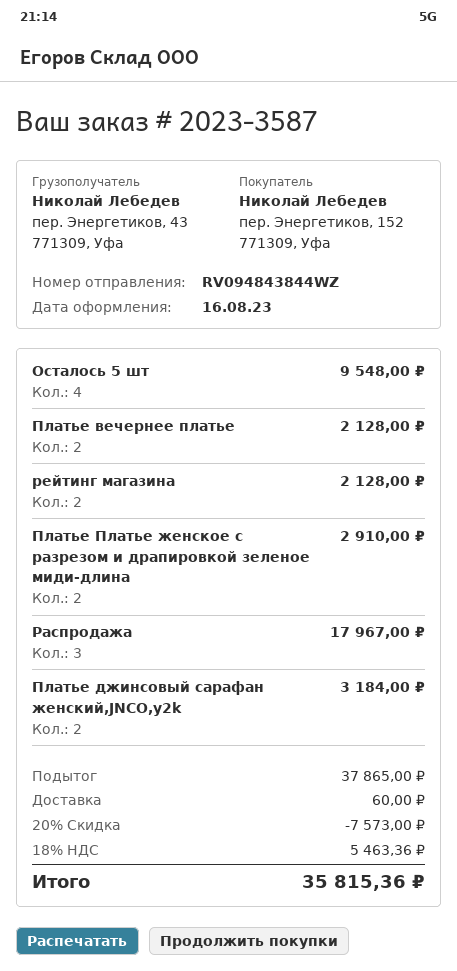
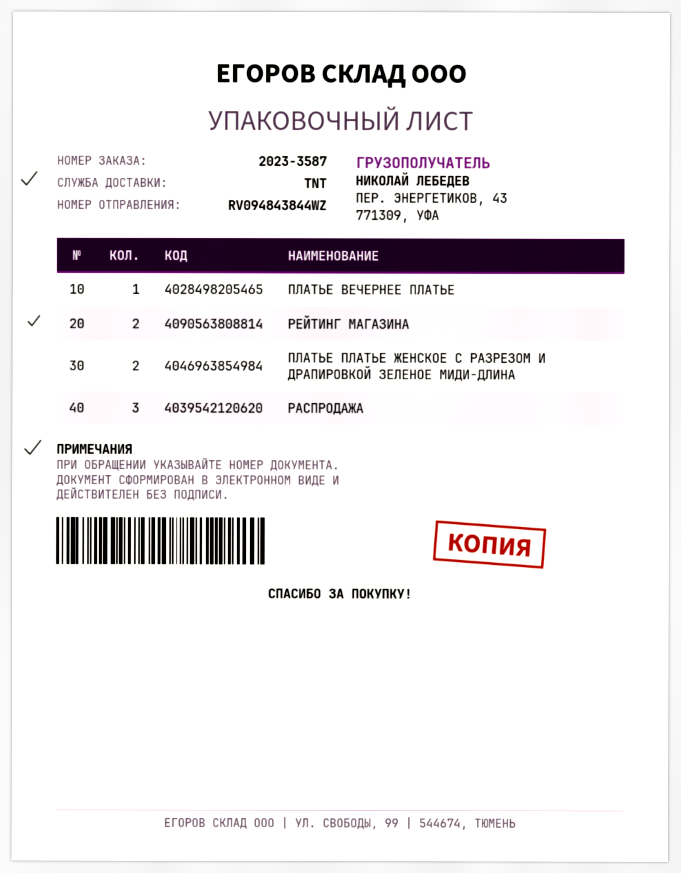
Осталось 5 шт: 4 -> none
Платье вечернее платье: 2 -> 1
Платье джинсовый сарафан женский,JNCO,y2k: 2 -> none

